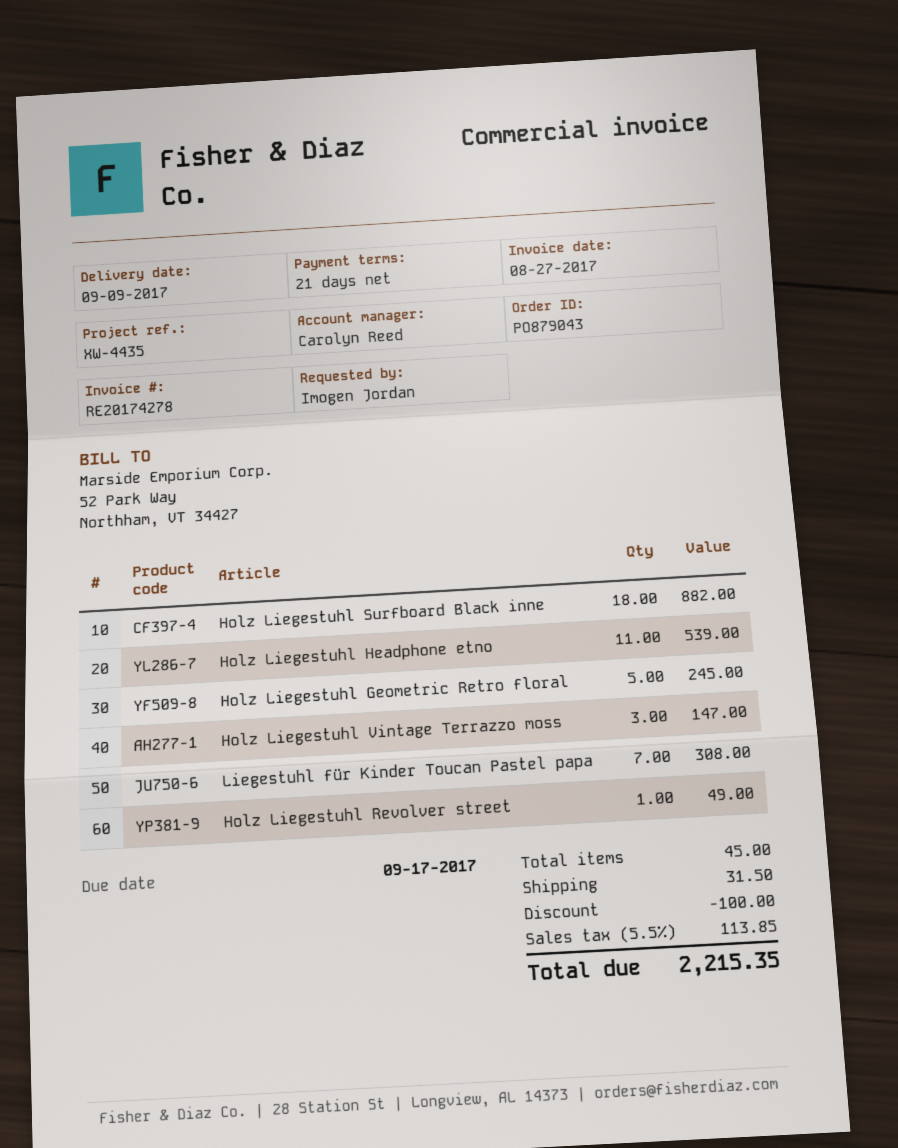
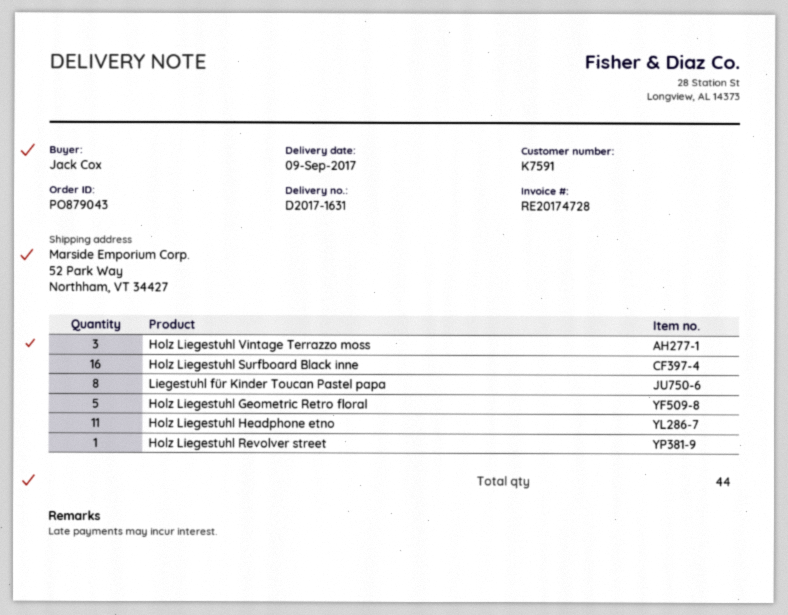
invoice number: RE20174278 -> RE20174728
ordered by: Imogen Jordan -> Jack Cox
Holz Liegestuhl Surfboard Black inne: 18 -> 16
Liegestuhl für Kinder Toucan Pastel papa: 7 -> 8
total quantity: 45 -> 44

